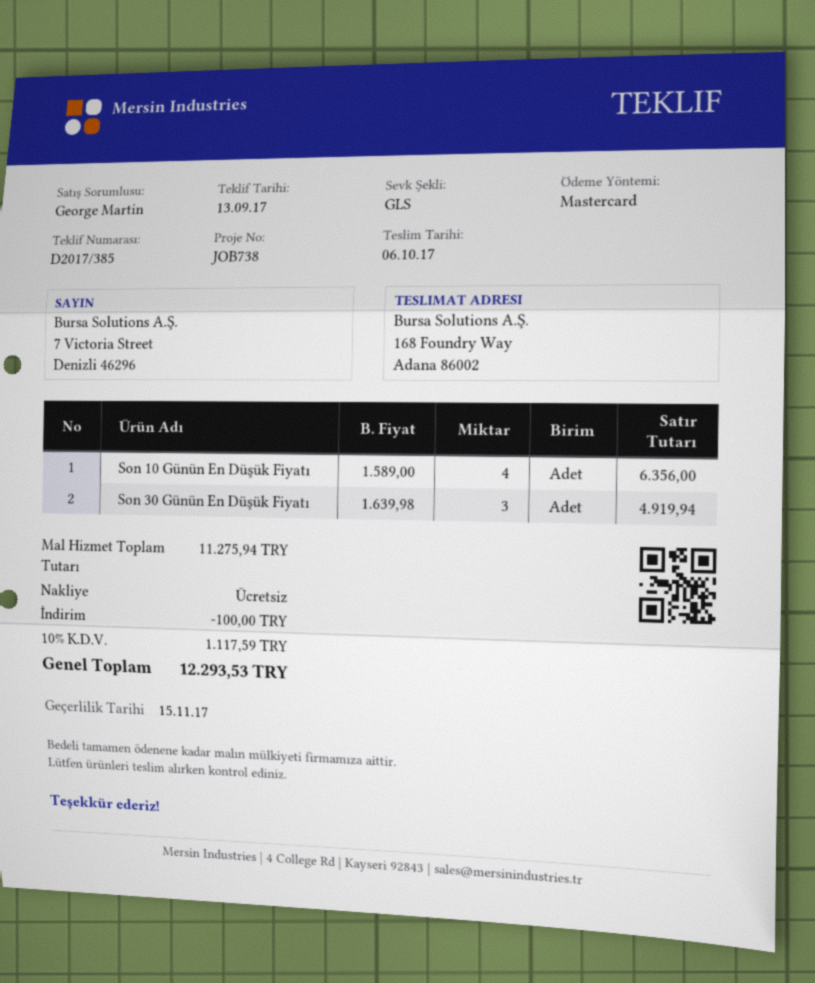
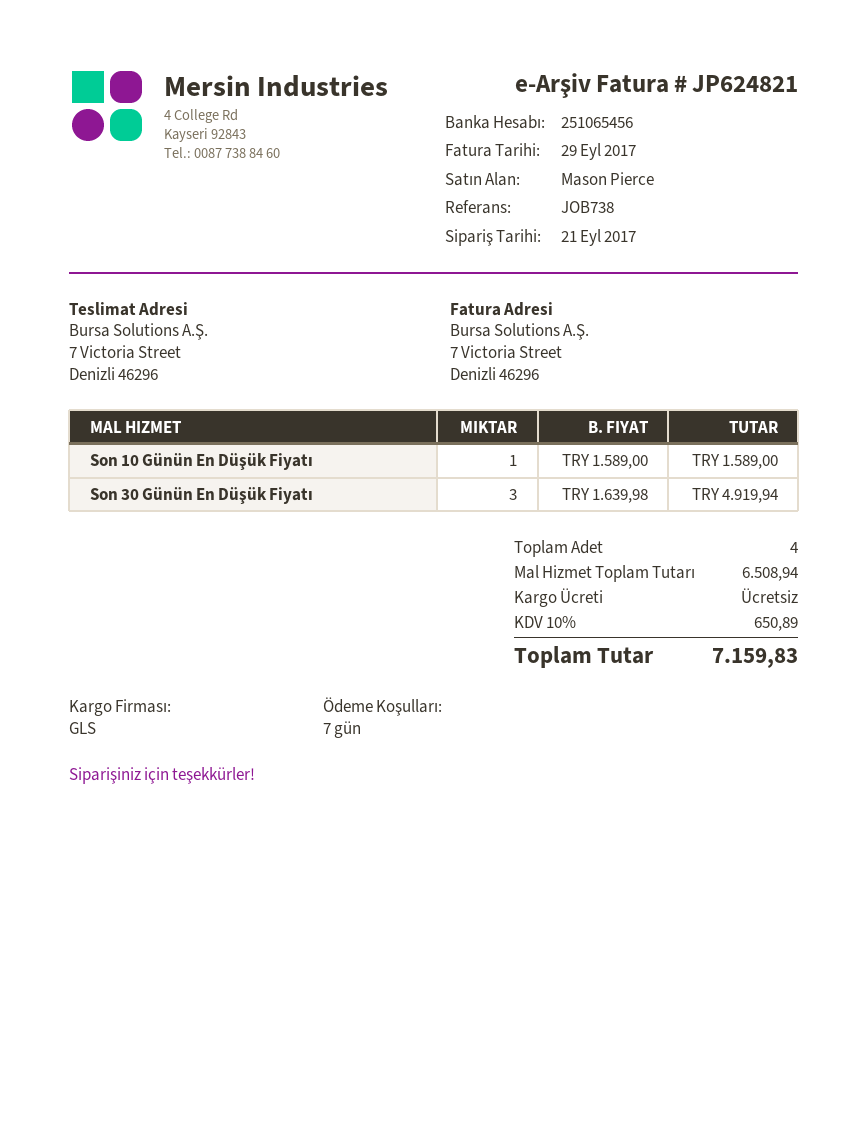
ship to: 168 Foundry Way, Adana 86002 -> 7 Victoria Street, Denizli 46296
Son 10 Günün En Düşük Fiyatı: 4 x 1589.00 = 6356.00 -> 1 x 1589.00 = 1589.00
subtotal: 11275.94 -> 6508.94
discount: 100.00 -> none
tax: 10% = 1117.59 -> 10% = 650.89
total: 12293.53 -> 7159.83

